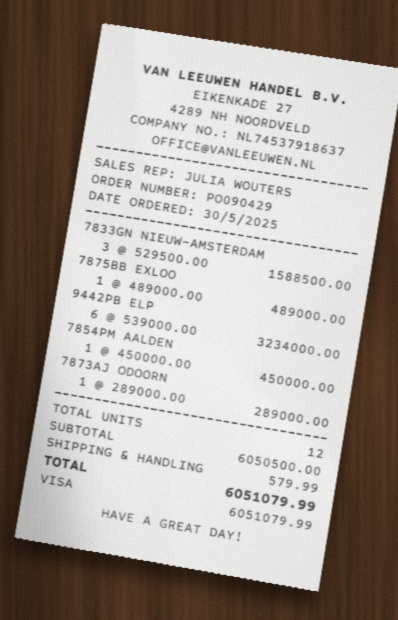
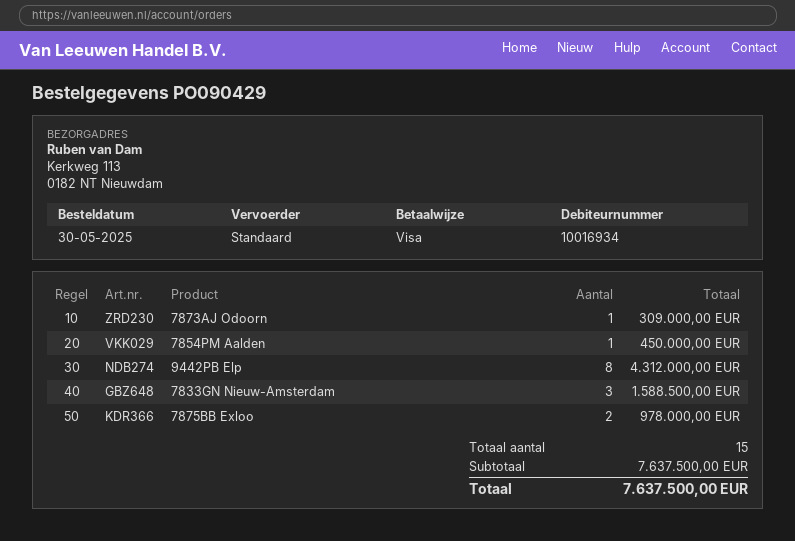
7875BB EXLOO: 1 for 489000.00 -> 2 for 978000.00
9442PB ELP: 6 for 3234000.00 -> 8 for 4312000.00
7873AJ ODOORN: 1 for 289000.00 -> 1 for 309000.00
total quantity: 12 -> 15
subtotal: 6050500.00 -> 7637500.00
shipping: 579.99 -> none
total: 6051079.99 -> 7637500.00

